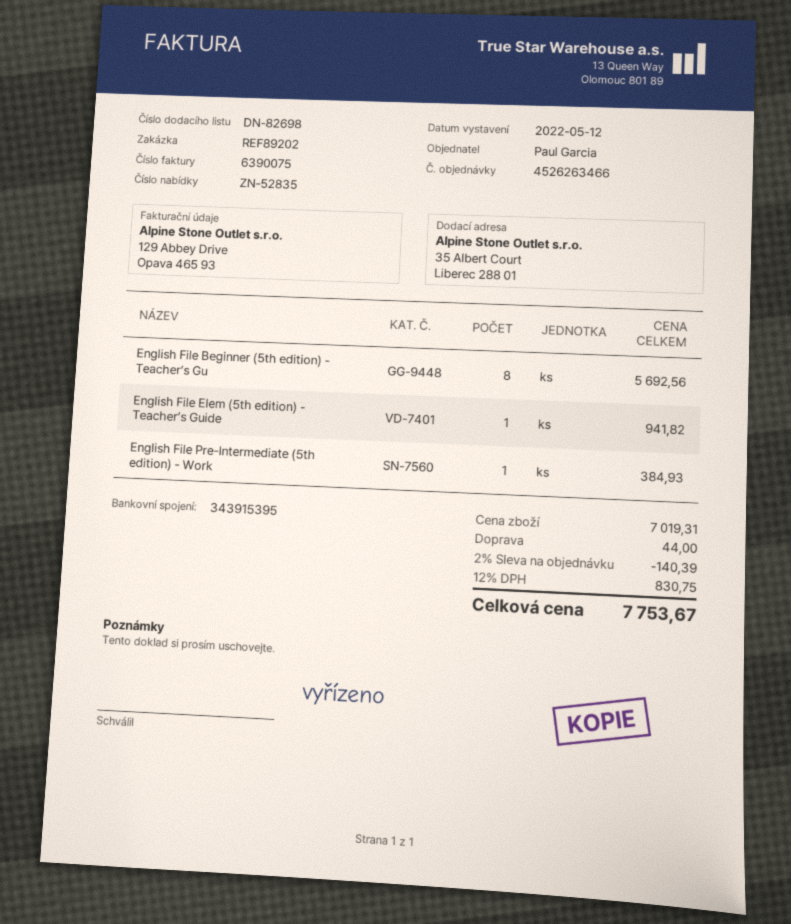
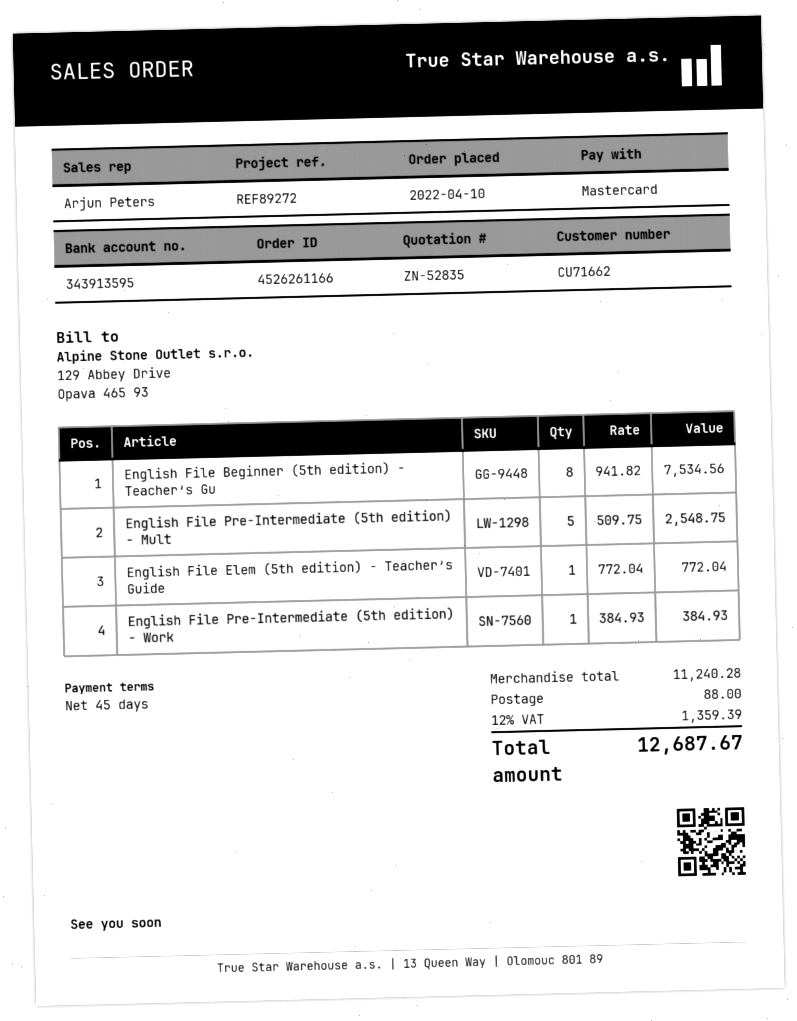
order number: 4526263466 -> 4526261166
reference: REF89202 -> REF89272
bank account: 343915395 -> 343913595
English File Beginner (5th edition) - Teacher’s Gu: 8 for 5692.56 -> 8 for 7534.56
English File Elem (5th edition) - Teacher’s Guide: 1 for 941.82 -> 1 for 772.04
English File Pre-Intermediate (5th edition) - Mult: none -> 5 for 2548.75
subtotal: 7019.31 -> 11240.28
discount: 2% = 140.39 -> none
shipping: 44.00 -> 88.00
tax: 12% = 830.75 -> 12% = 1359.39
total: 7753.67 -> 12687.67

